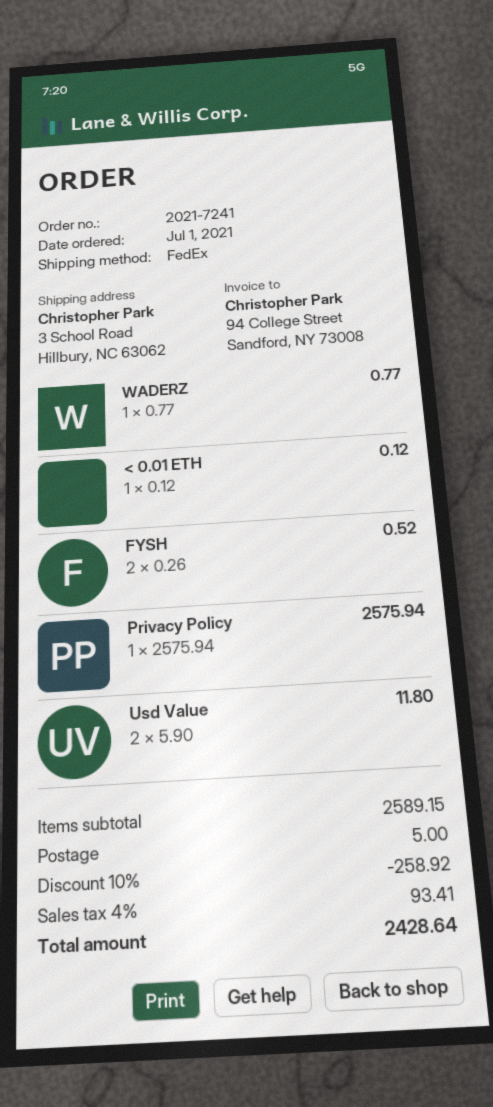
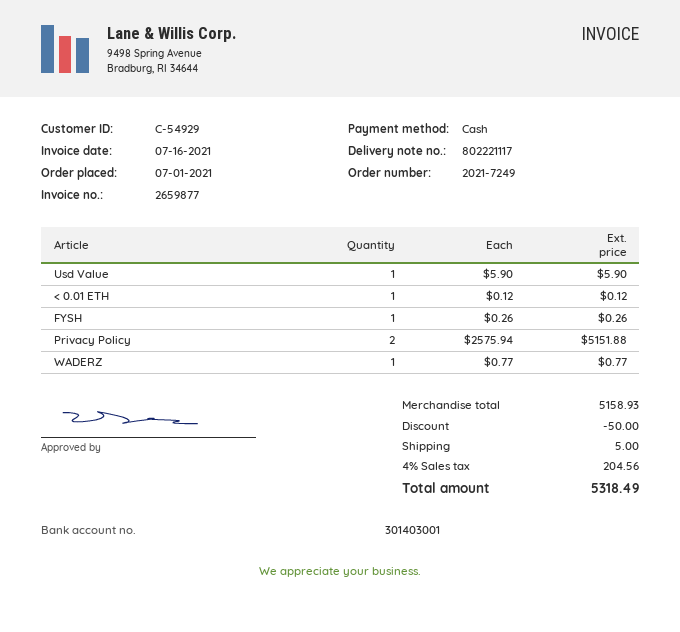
order number: 2021-7241 -> 2021-7249
FYSH: 2 x 0.26 = 0.52 -> 1 x 0.26 = 0.26
Privacy Policy: 1 x 2575.94 = 2575.94 -> 2 x 2575.94 = 5151.88
Usd Value: 2 x 5.90 = 11.80 -> 1 x 5.90 = 5.90
subtotal: 2589.15 -> 5158.93
discount: 258.92 -> 50.00
tax: 4% = 93.41 -> 4% = 204.56
total: 2428.64 -> 5318.49

